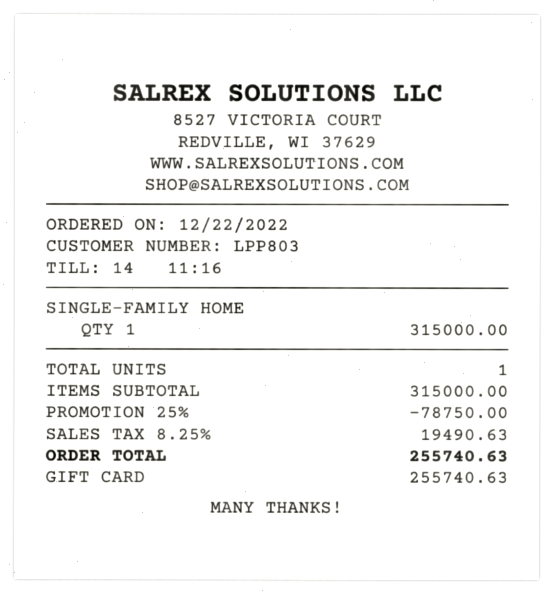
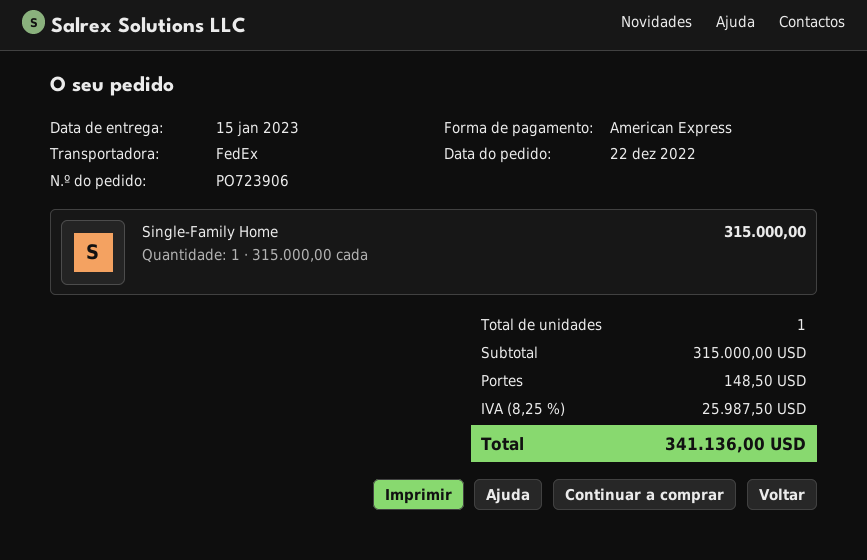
payment method: gift card -> American Express
discount: 25% = 78750.00 -> none
shipping: none -> 148.50
tax: 8.25% = 19490.63 -> 8.25% = 25987.50
total: 255740.63 -> 341136.00

